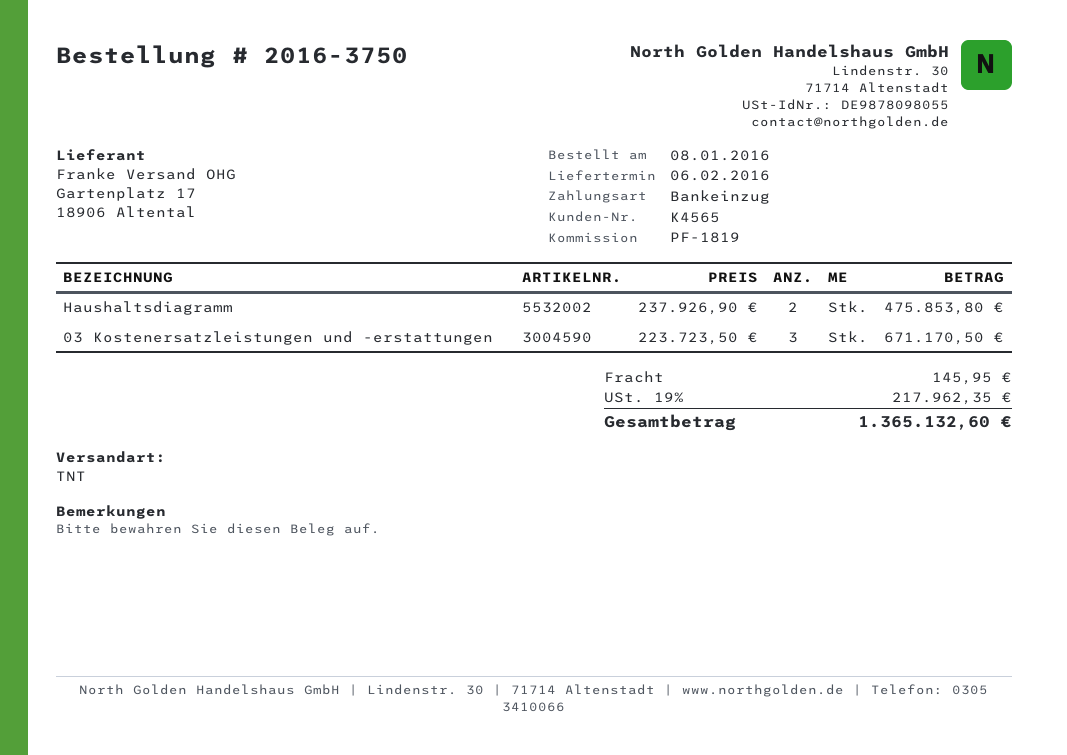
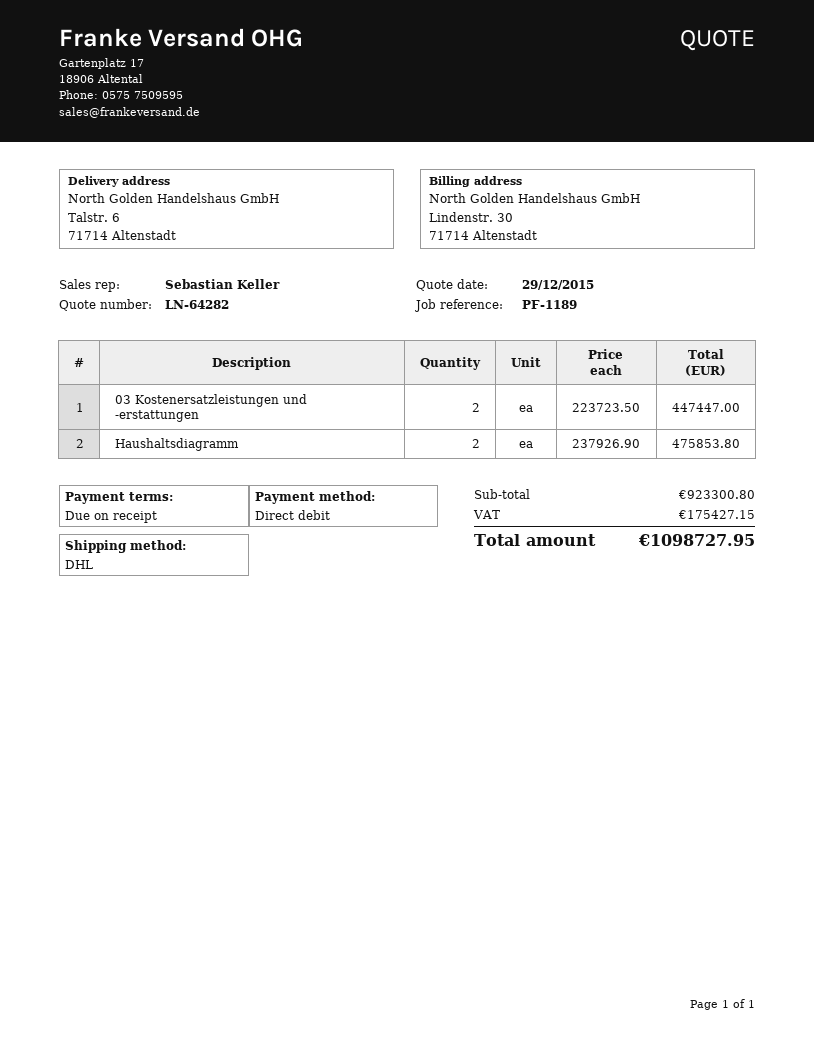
reference: PF-1819 -> PF-1189
shipping method: TNT -> DHL
03 Kostenersatzleistungen und -erstattungen: 3 x 223723.50 = 671170.50 -> 2 x 223723.50 = 447447.00
shipping: 145.95 -> none
tax: 217962.35 -> 175427.15
total: 1365132.60 -> 1098727.95

